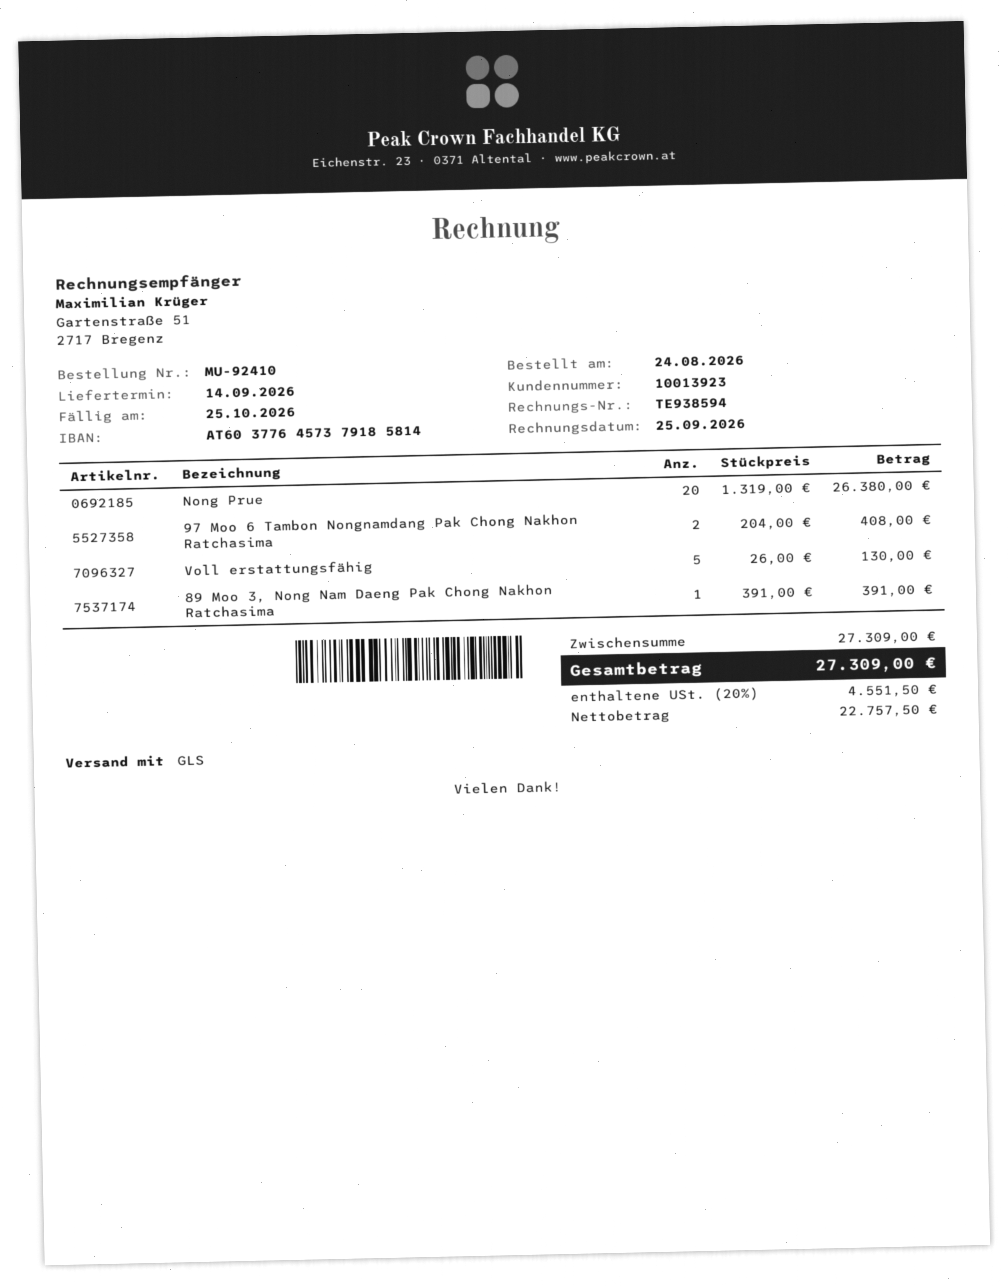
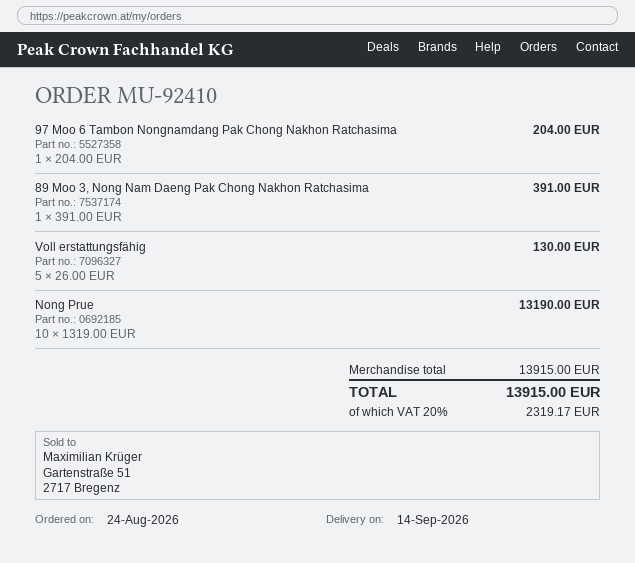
Nong Prue: 20 x 1319.00 = 26380.00 -> 10 x 1319.00 = 13190.00
97 Moo 6 Tambon Nongnamdang Pak Chong Nakhon Ratchasima: 2 x 204.00 = 408.00 -> 1 x 204.00 = 204.00
subtotal: 27309.00 -> 13915.00
tax: 20% = 4551.50 -> 20% = 2319.17
total: 27309.00 -> 13915.00

